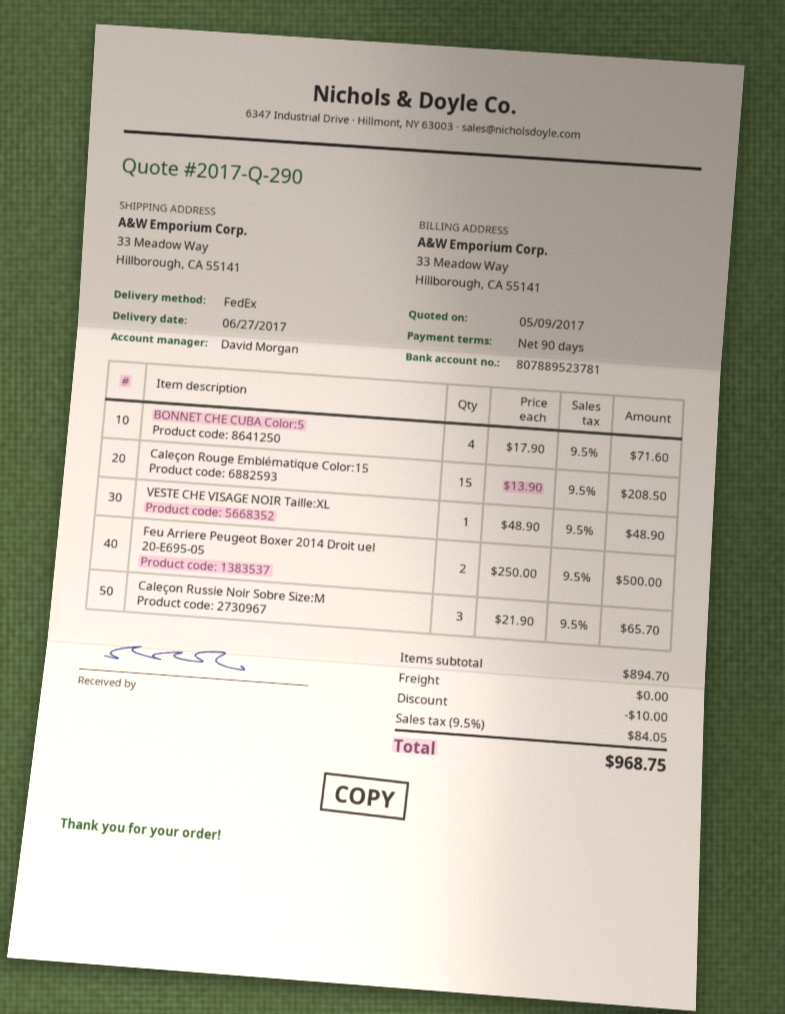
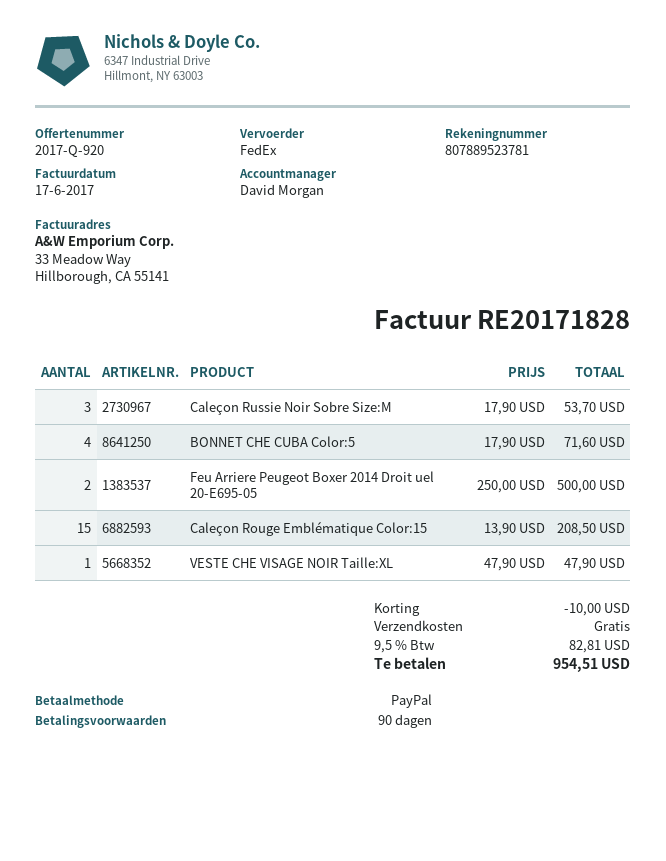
quote number: 2017-Q-290 -> 2017-Q-920
VESTE CHE VISAGE NOIR Taille:XL: 1 x 48.90 = 48.90 -> 1 x 47.90 = 47.90
Caleçon Russie Noir Sobre Size:M: 3 x 21.90 = 65.70 -> 3 x 17.90 = 53.70
tax: 9.5% = 84.05 -> 9.5% = 82.81
total: 968.75 -> 954.51

